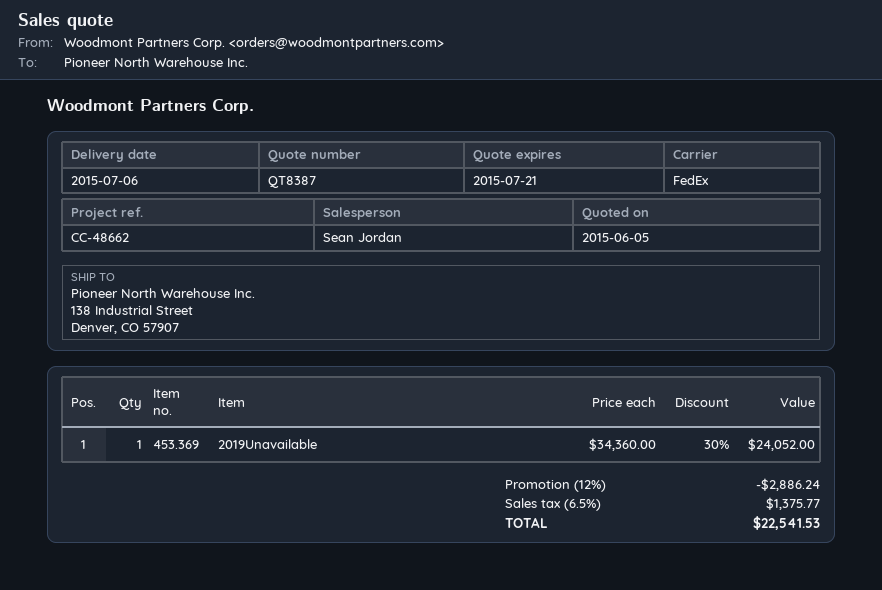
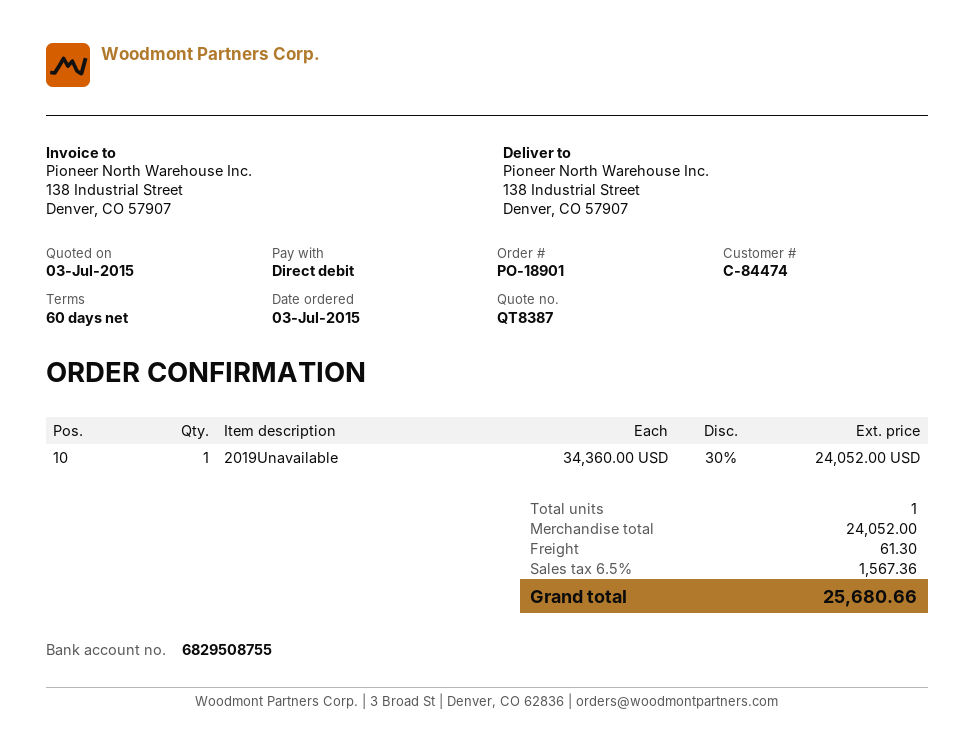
quote date: 2015-06-05 -> 2015-07-03
discount: 12% = 2886.24 -> none
shipping: none -> 61.30
tax: 6.5% = 1375.77 -> 6.5% = 1567.36
total: 22541.53 -> 25680.66

